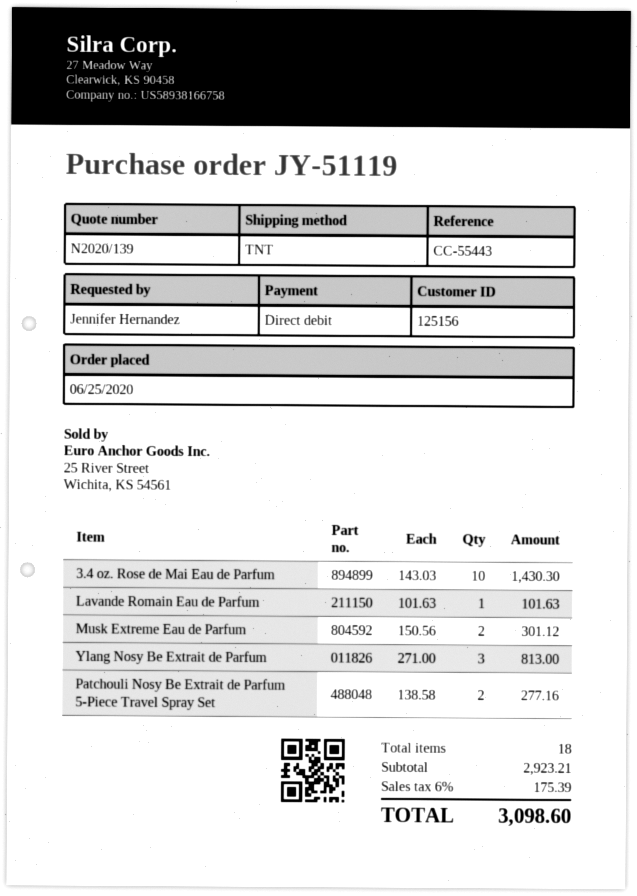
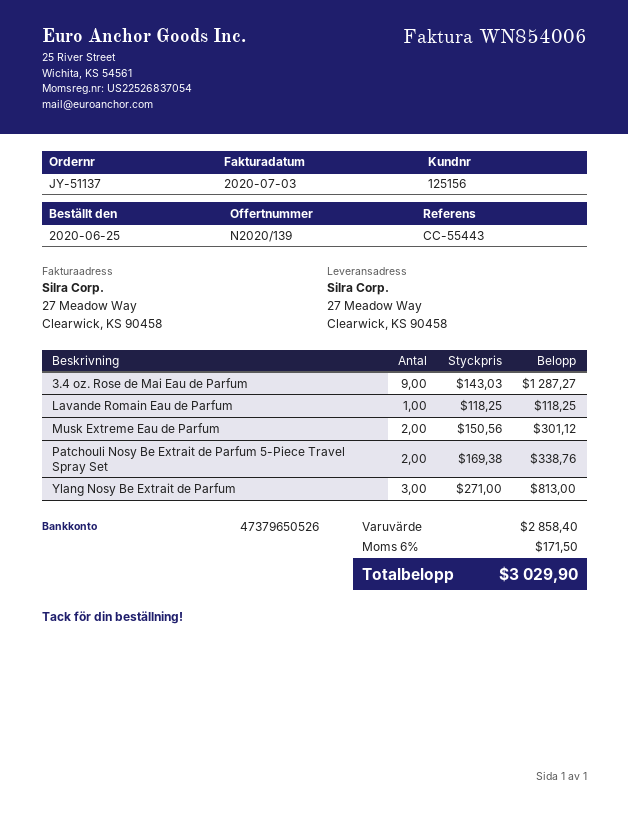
order number: JY-51119 -> JY-51137
3.4 oz. Rose de Mai Eau de Parfum: 10 x 143.03 = 1430.30 -> 9 x 143.03 = 1287.27
Lavande Romain Eau de Parfum: 1 x 101.63 = 101.63 -> 1 x 118.25 = 118.25
Patchouli Nosy Be Extrait de Parfum 5-Piece Travel Spray Set: 2 x 138.58 = 277.16 -> 2 x 169.38 = 338.76
subtotal: 2923.21 -> 2858.40
tax: 6% = 175.39 -> 6% = 171.50
total: 3098.60 -> 3029.90

